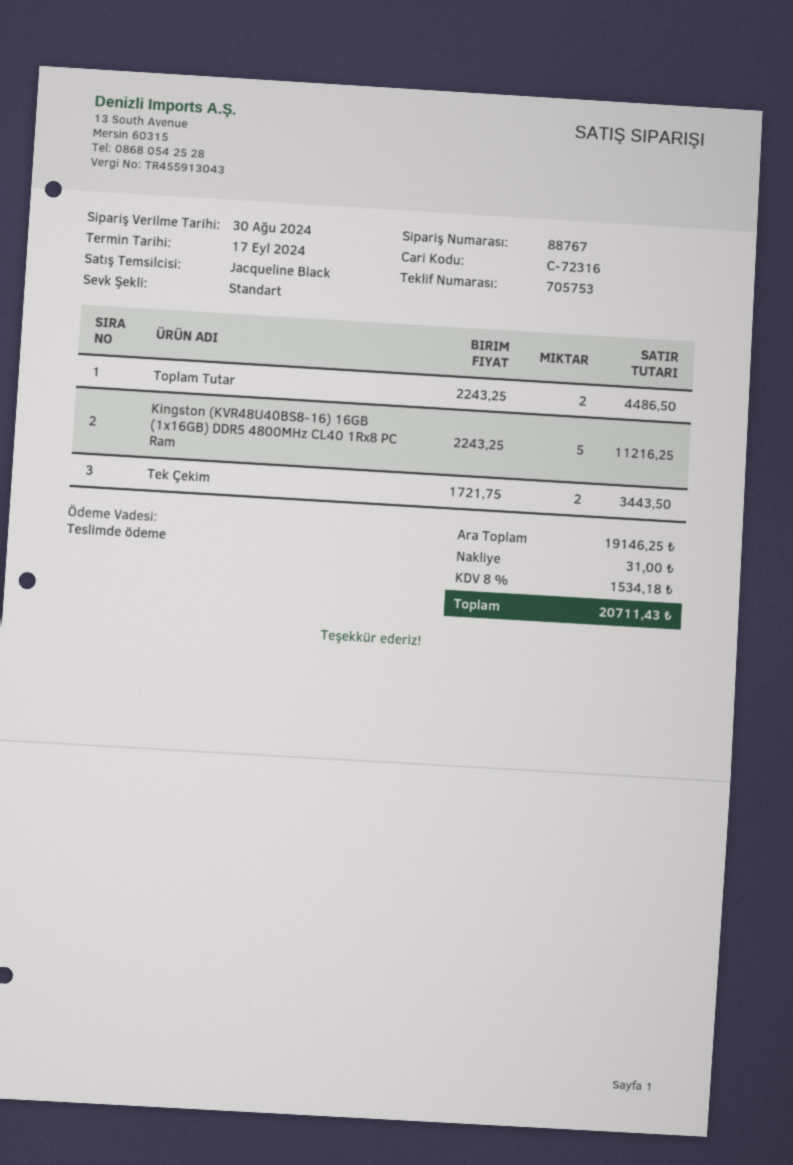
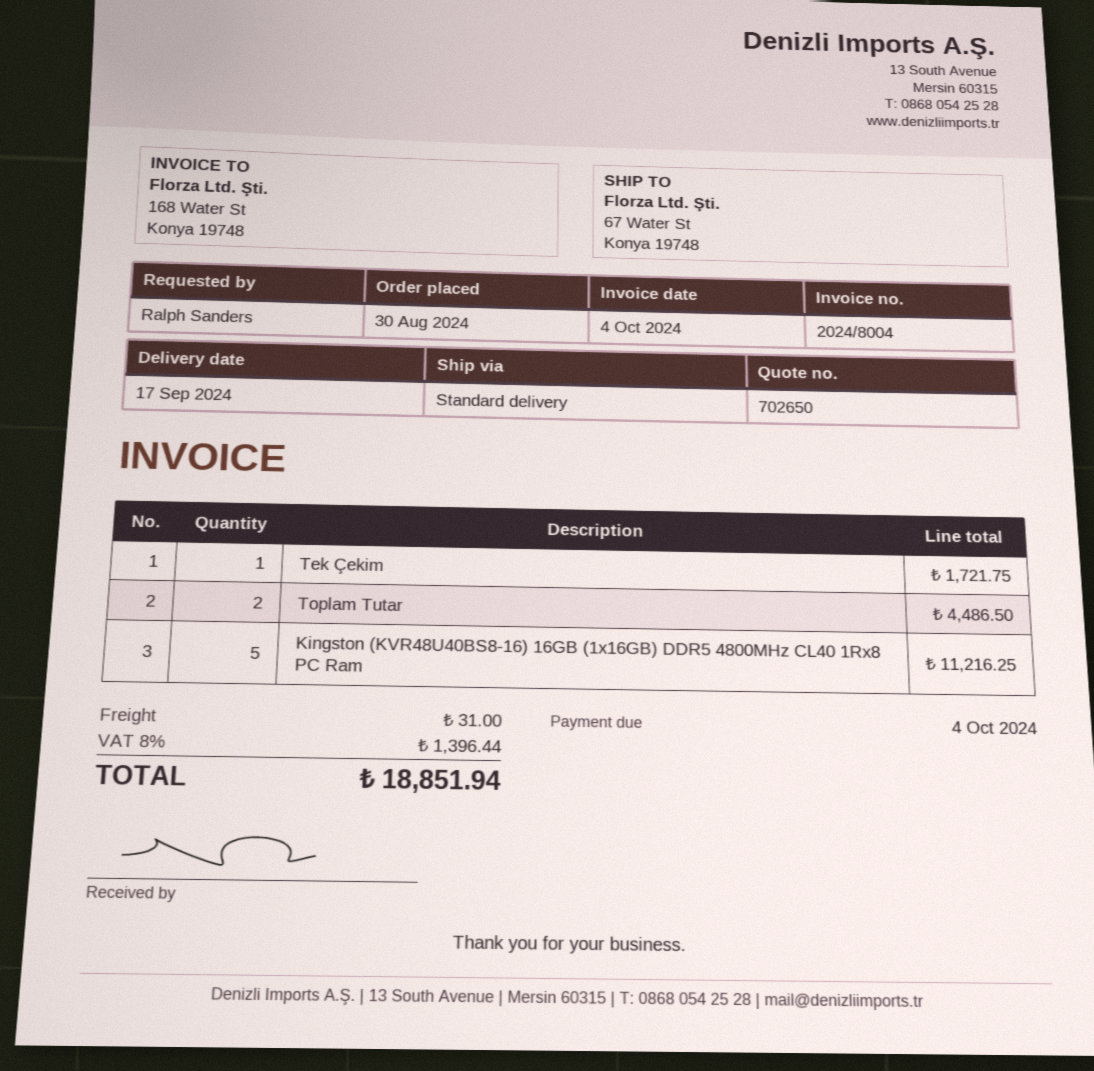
quote number: 705753 -> 702650
Tek Çekim: 2 for 3443.50 -> 1 for 1721.75
tax: 8% = 1534.18 -> 8% = 1396.44
total: 20711.43 -> 18851.94

